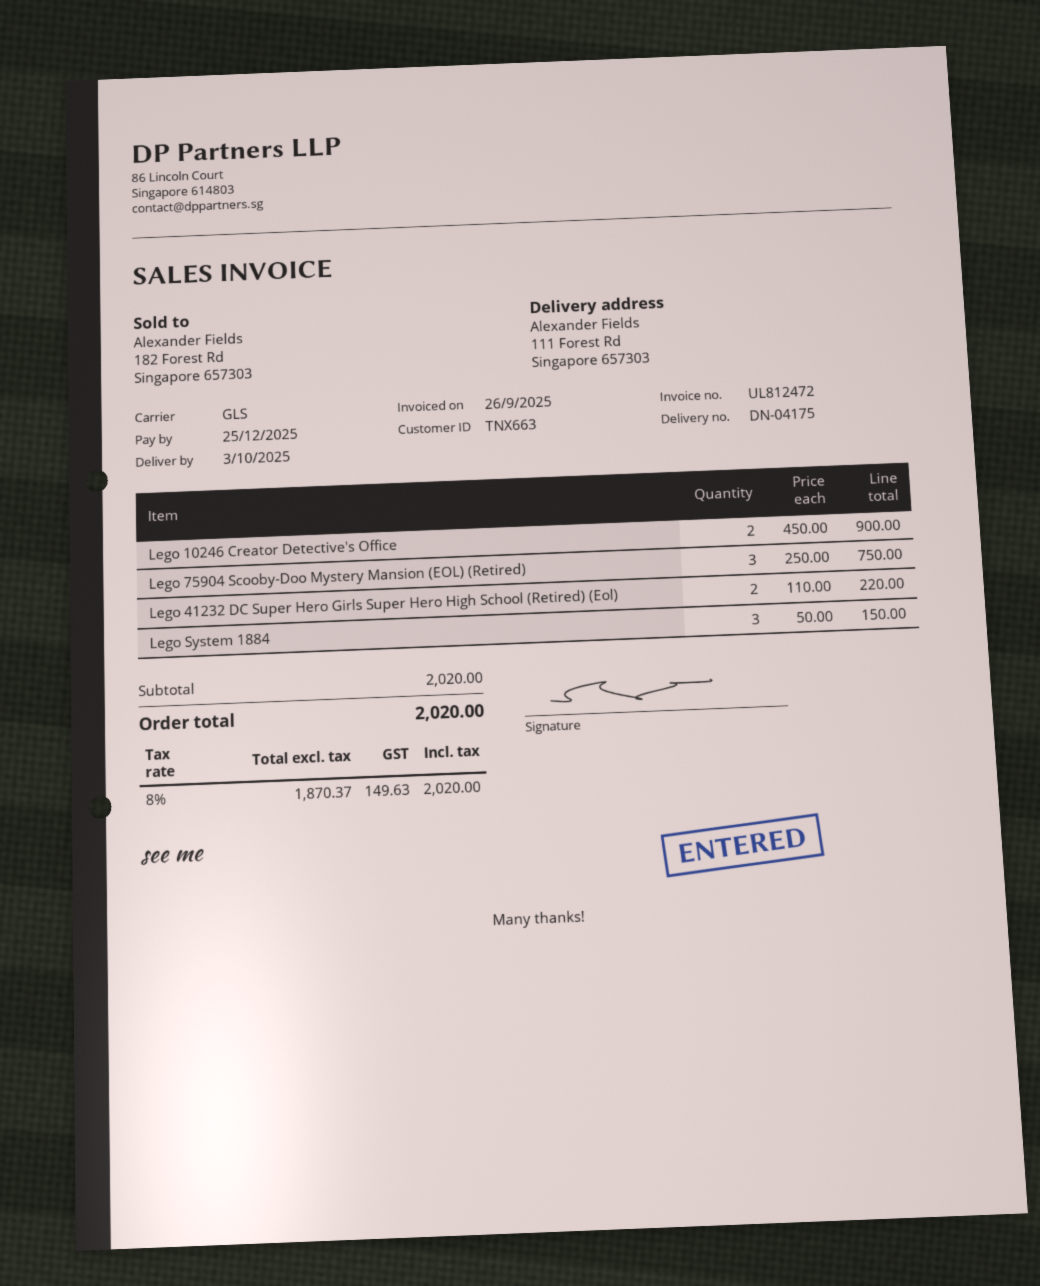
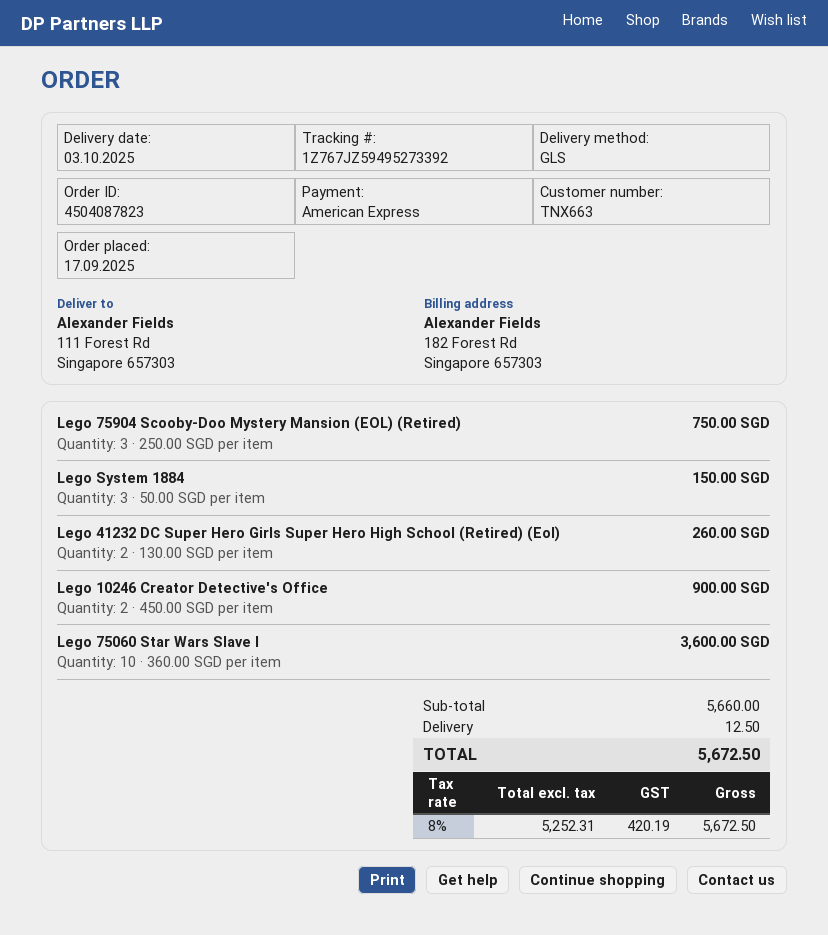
Lego 41232 DC Super Hero Girls Super Hero High School (Retired) (Eol): 2 x 110.00 = 220.00 -> 2 x 130.00 = 260.00
Lego 75060 Star Wars Slave I: none -> 10 x 360.00 = 3600.00
subtotal: 2020.00 -> 5660.00
shipping: none -> 12.50
net: 1870.37 -> 5252.31
tax: 8% = 149.63 -> 8% = 420.19
total: 2020.00 -> 5672.50

